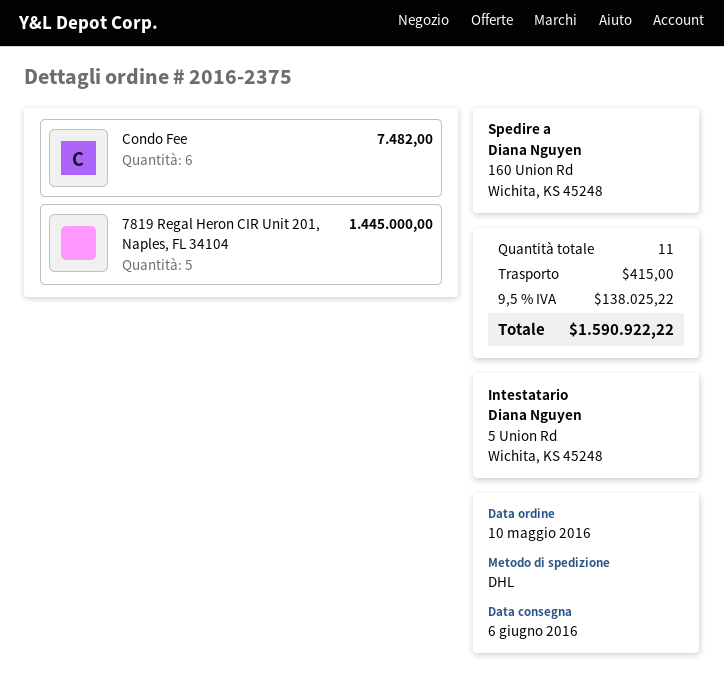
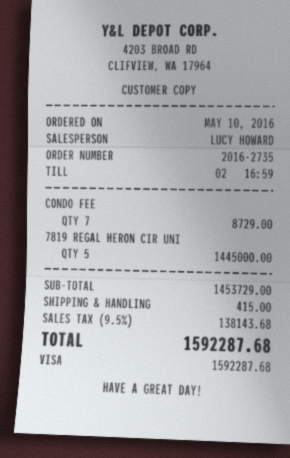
order number: 2016-2375 -> 2016-2735
Condo Fee: 6 for 7482.00 -> 7 for 8729.00
tax: 9.5% = 138025.22 -> 9.5% = 138143.68
total: 1590922.22 -> 1592287.68

